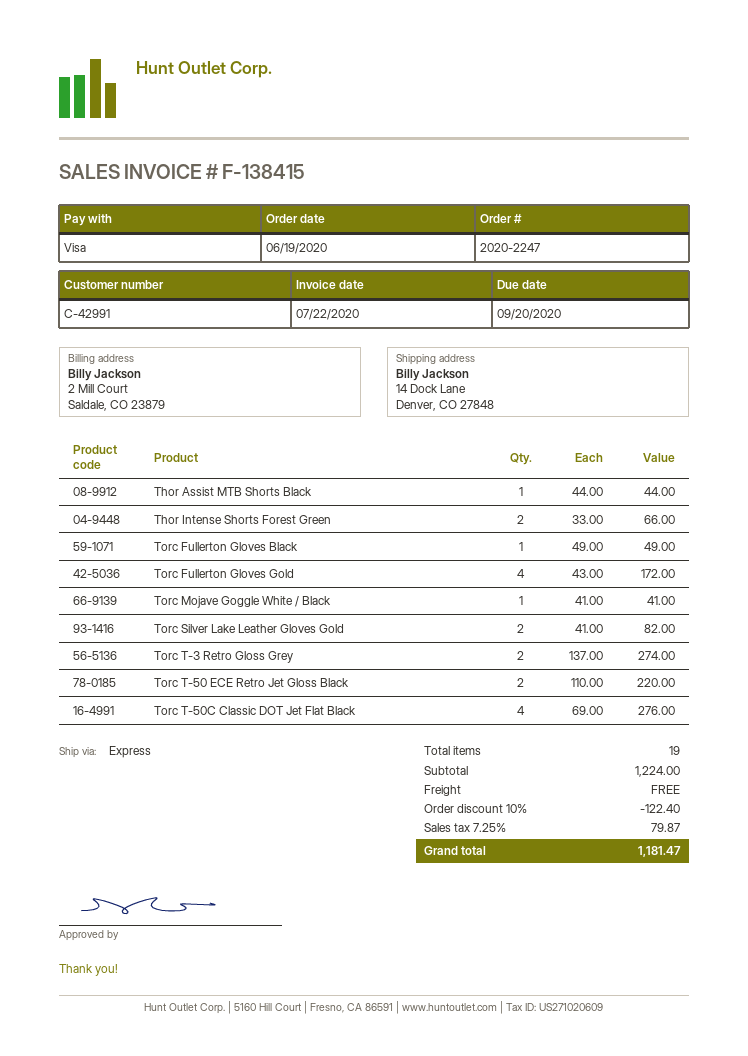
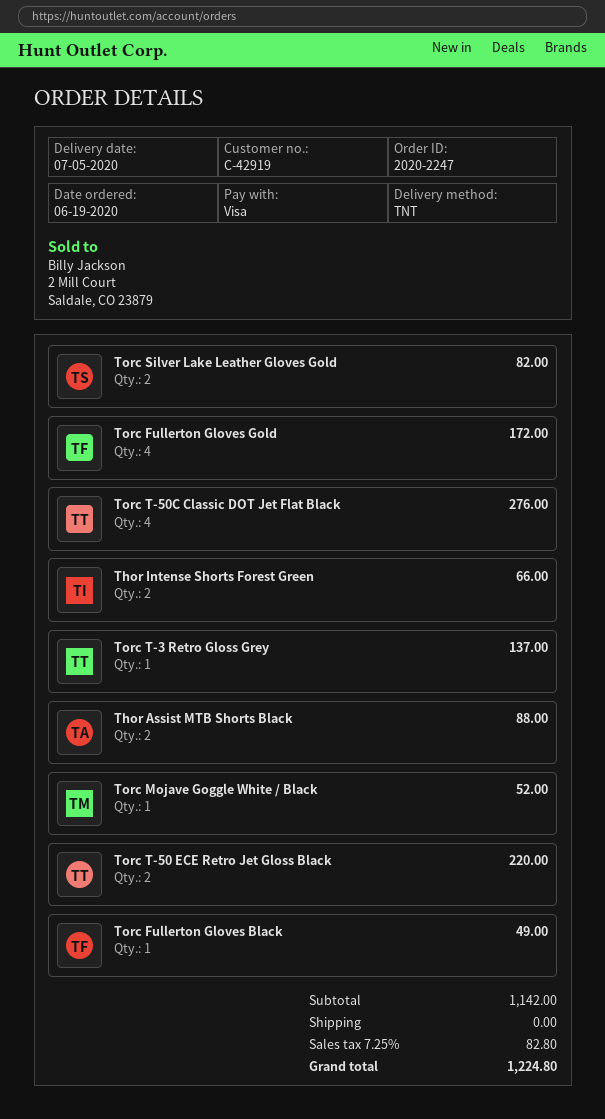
customer number: C-42991 -> C-42919
shipping method: express -> TNT
Thor Assist MTB Shorts Black: 1 for 44.00 -> 2 for 88.00
Torc Mojave Goggle White / Black: 1 for 41.00 -> 1 for 52.00
Torc T-3 Retro Gloss Grey: 2 for 274.00 -> 1 for 137.00
subtotal: 1224.00 -> 1142.00
discount: 10% = 122.40 -> none
tax: 7.25% = 79.87 -> 7.25% = 82.80
total: 1181.47 -> 1224.80

